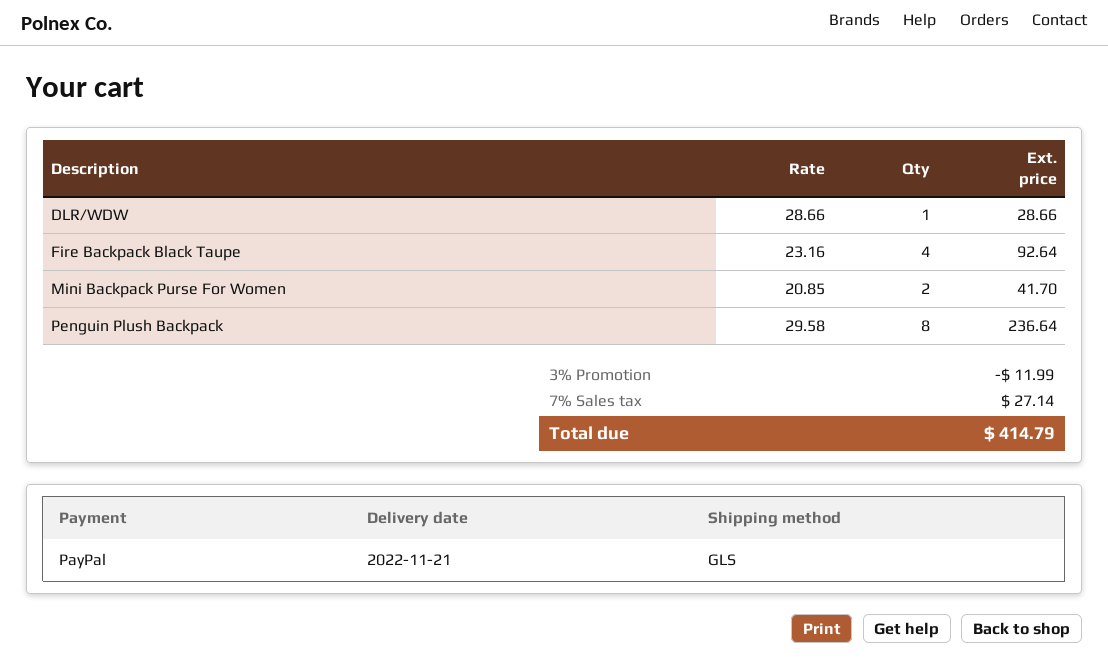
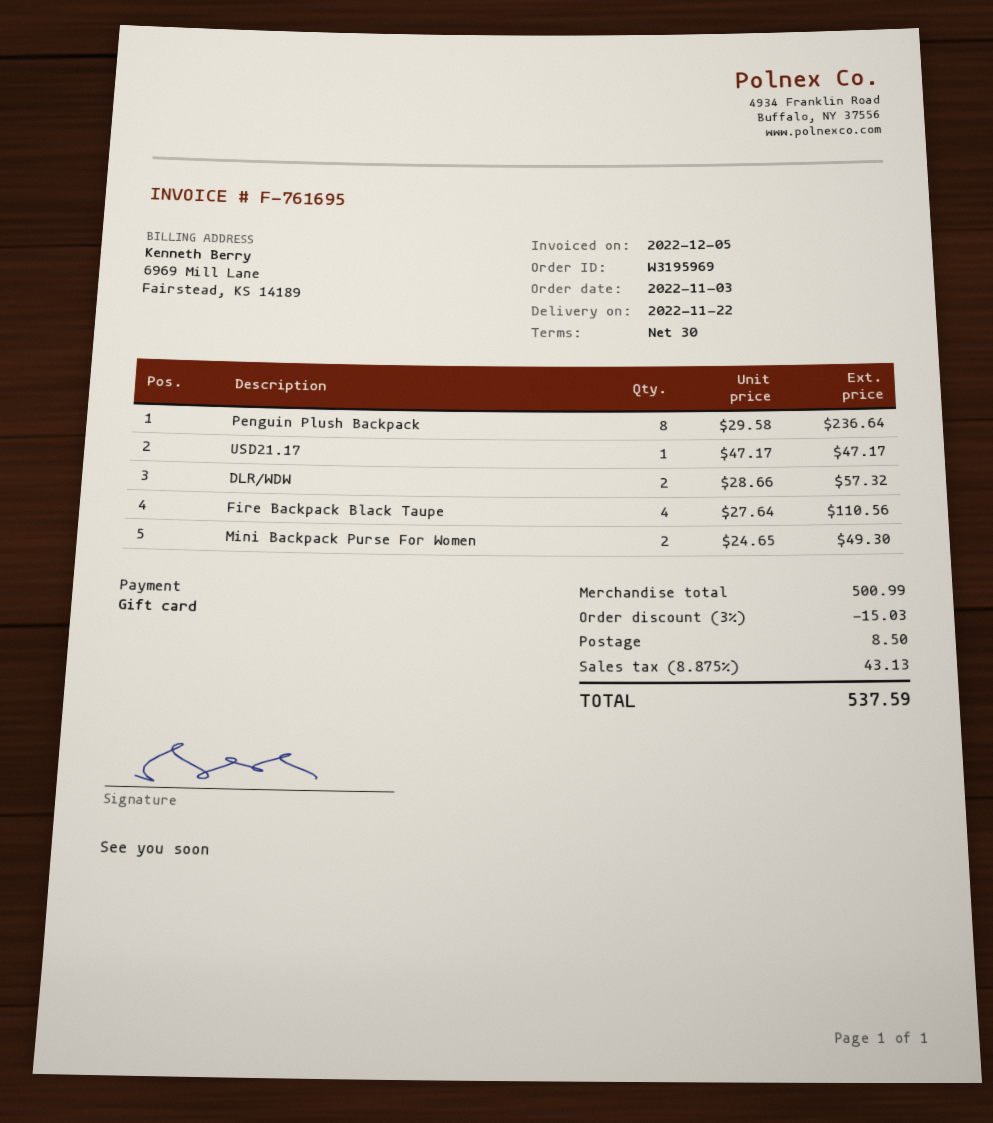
delivery date: 2022-11-21 -> 2022-11-22
payment method: PayPal -> gift card
DLR/WDW: 1 x 28.66 = 28.66 -> 2 x 28.66 = 57.32
Fire Backpack Black Taupe: 4 x 23.16 = 92.64 -> 4 x 27.64 = 110.56
Mini Backpack Purse For Women: 2 x 20.85 = 41.70 -> 2 x 24.65 = 49.30
USD21.17: none -> 1 x 47.17 = 47.17
discount: 3% = 11.99 -> 3% = 15.03
shipping: none -> 8.50
tax: 7% = 27.14 -> 8.875% = 43.13
total: 414.79 -> 537.59

